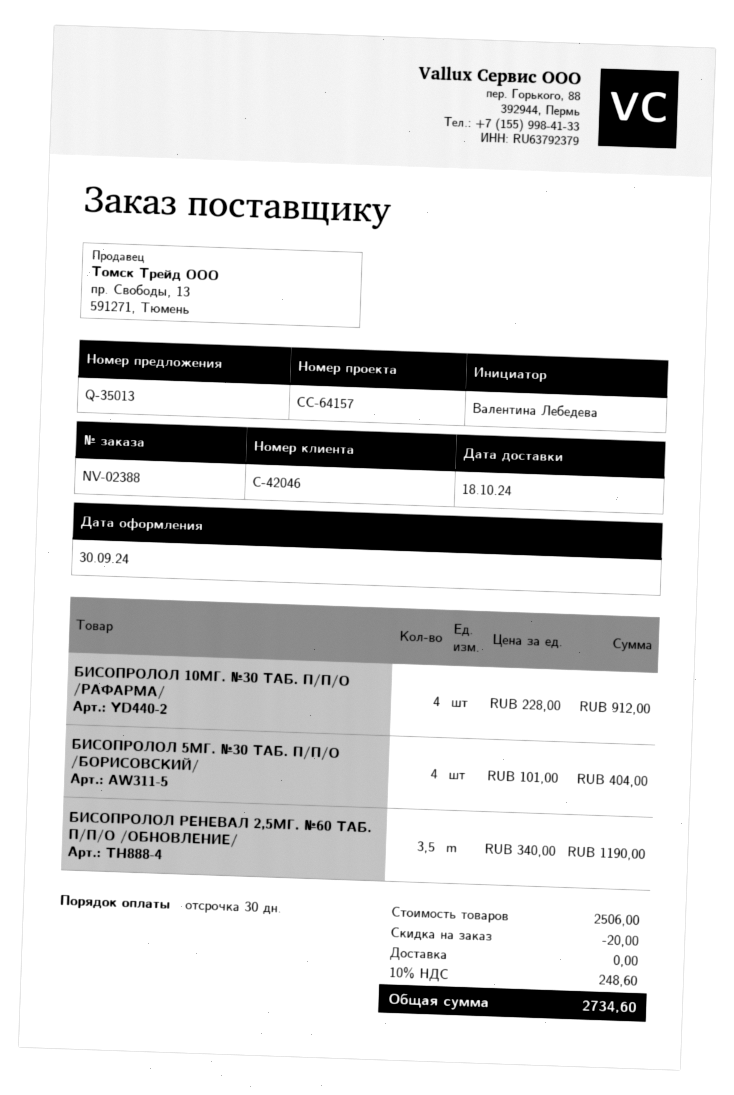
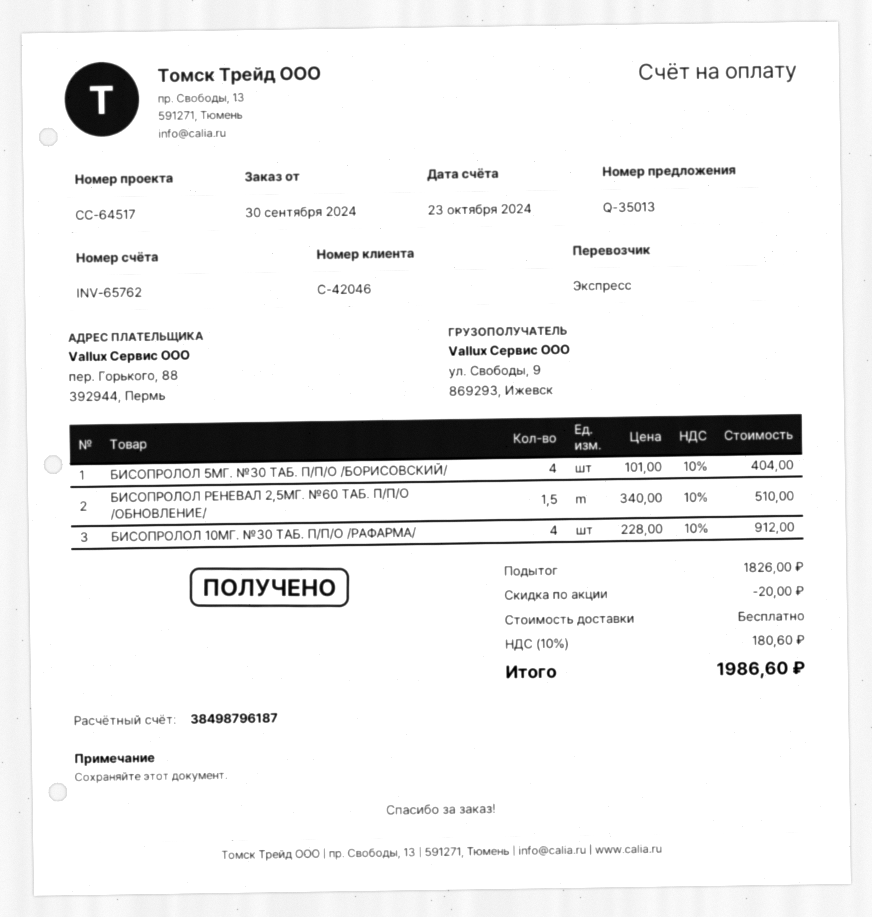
reference: CC-64157 -> CC-64517
БИСОПРОЛОЛ РЕНЕВАЛ 2,5МГ. №60 ТАБ. П/П/О /ОБНОВЛЕНИЕ/: 3.5 x 340.00 = 1190.00 -> 1.5 x 340.00 = 510.00
subtotal: 2506.00 -> 1826.00
tax: 10% = 248.60 -> 10% = 180.60
total: 2734.60 -> 1986.60

